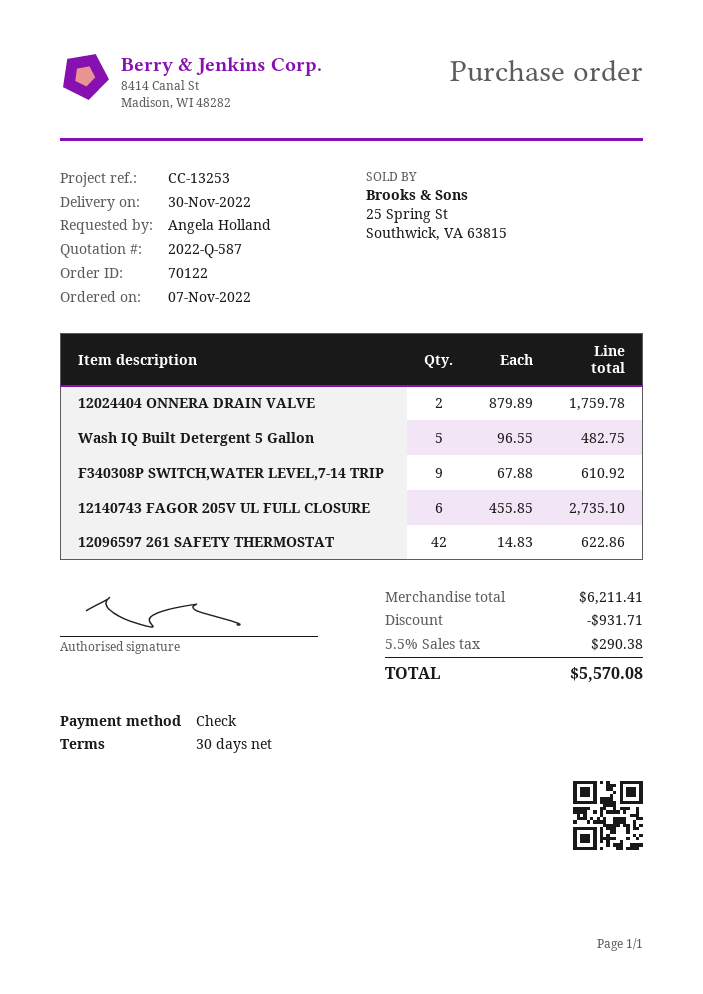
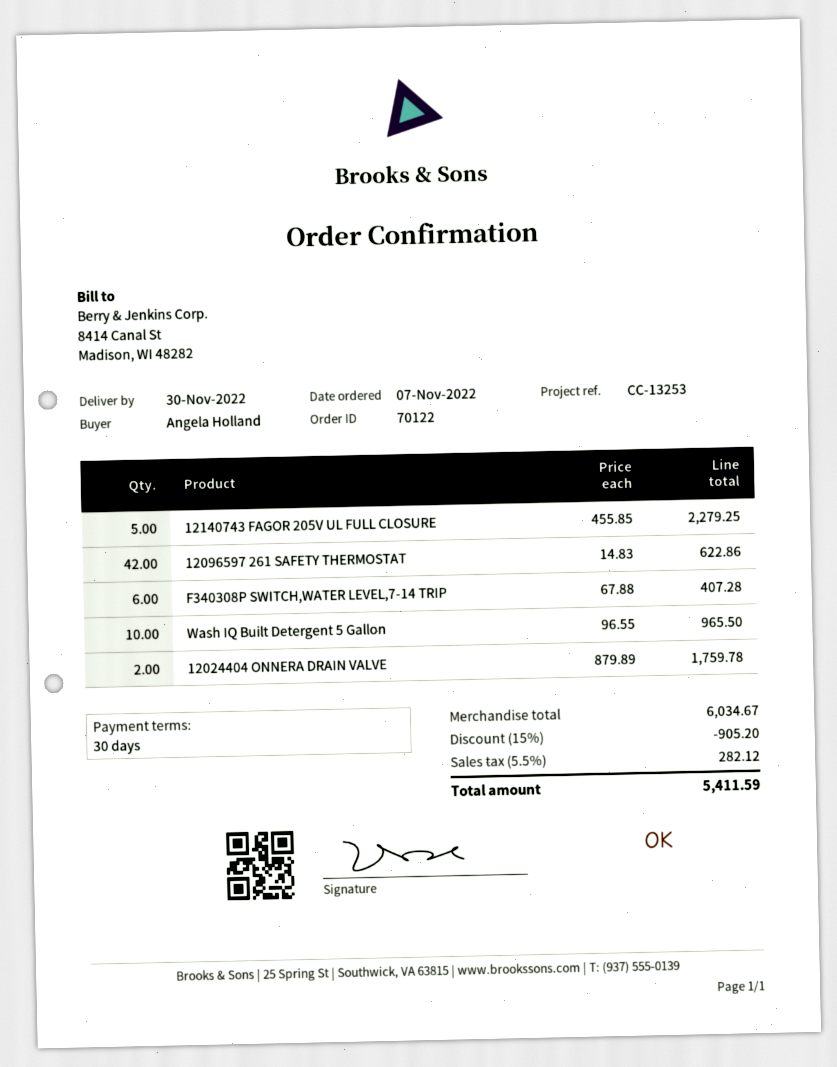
Wash IQ Built Detergent 5 Gallon: 5 x 96.55 = 482.75 -> 10 x 96.55 = 965.50
F340308P SWITCH,WATER LEVEL,7-14 TRIP: 9 x 67.88 = 610.92 -> 6 x 67.88 = 407.28
12140743 FAGOR 205V UL FULL CLOSURE: 6 x 455.85 = 2735.10 -> 5 x 455.85 = 2279.25
subtotal: 6211.41 -> 6034.67
discount: 931.71 -> 905.20
tax: 5.5% = 290.38 -> 5.5% = 282.12
total: 5570.08 -> 5411.59

